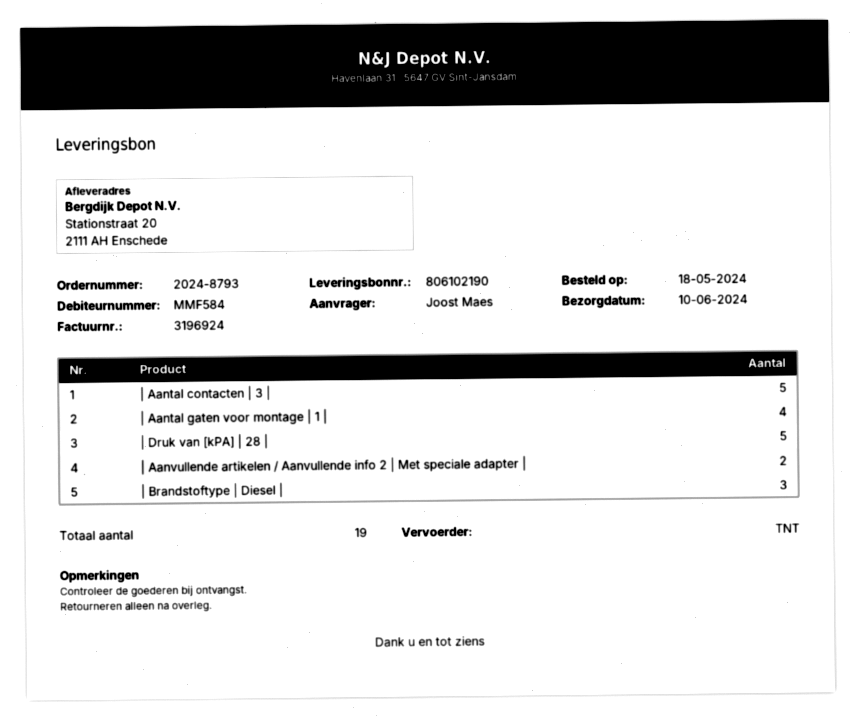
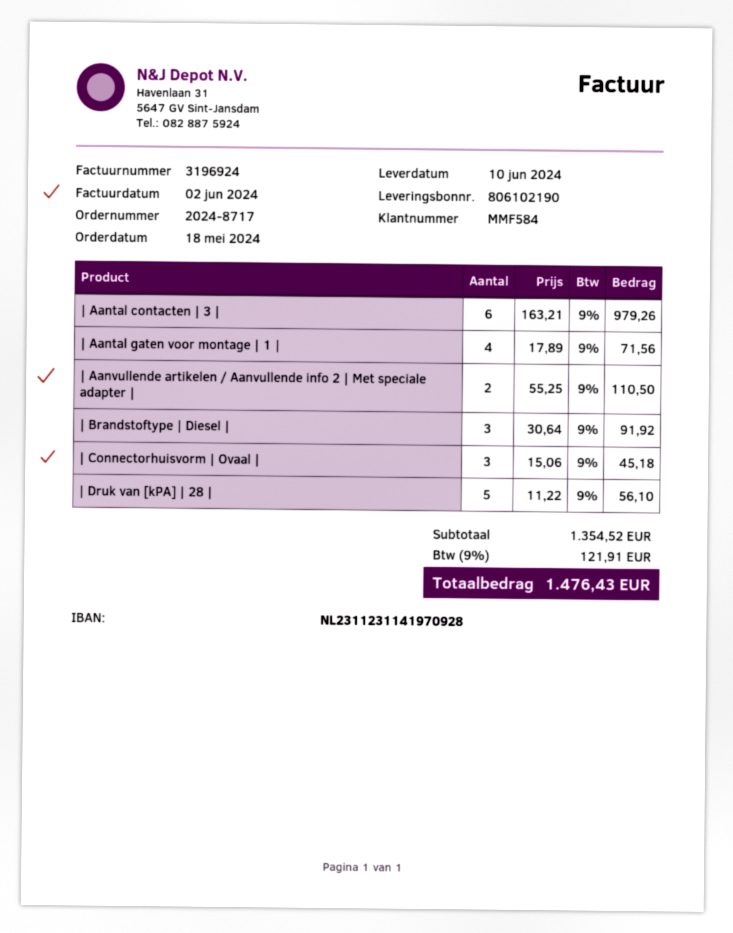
order number: 2024-8793 -> 2024-8717
| Aantal contacten | 3 |: 5 -> 6
| Connectorhuisvorm | Ovaal |: none -> 3

